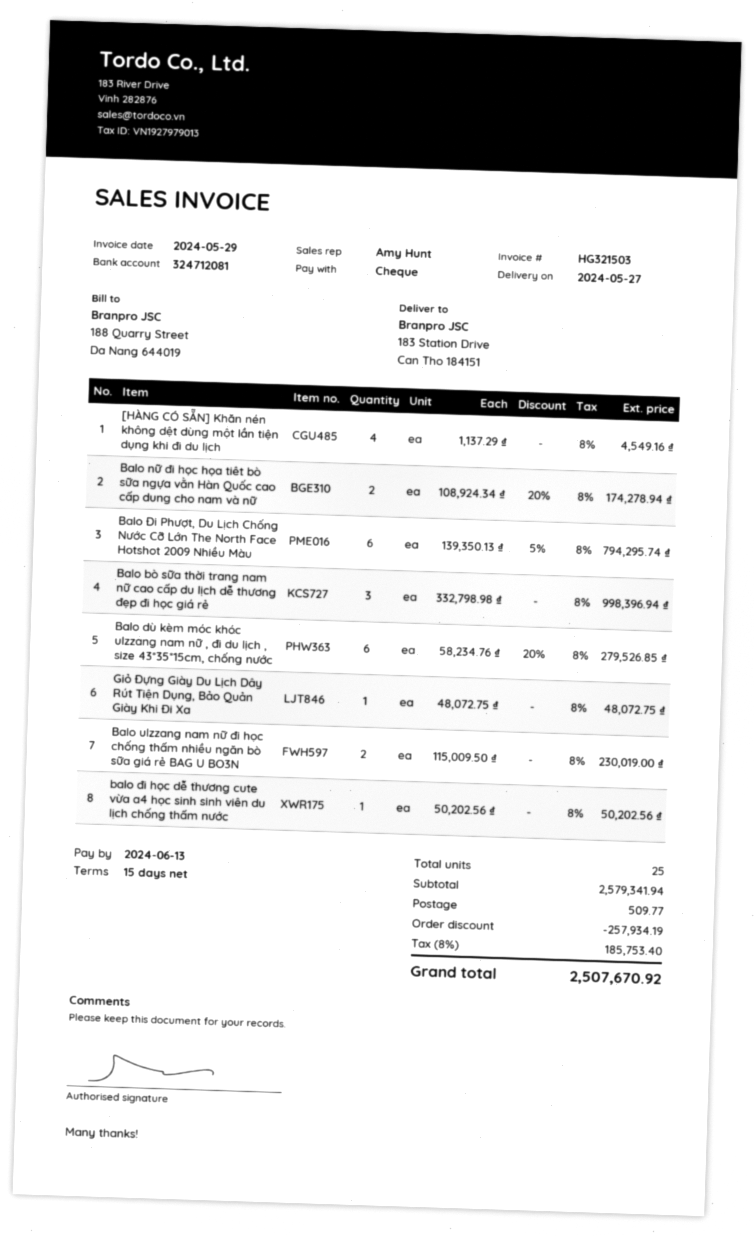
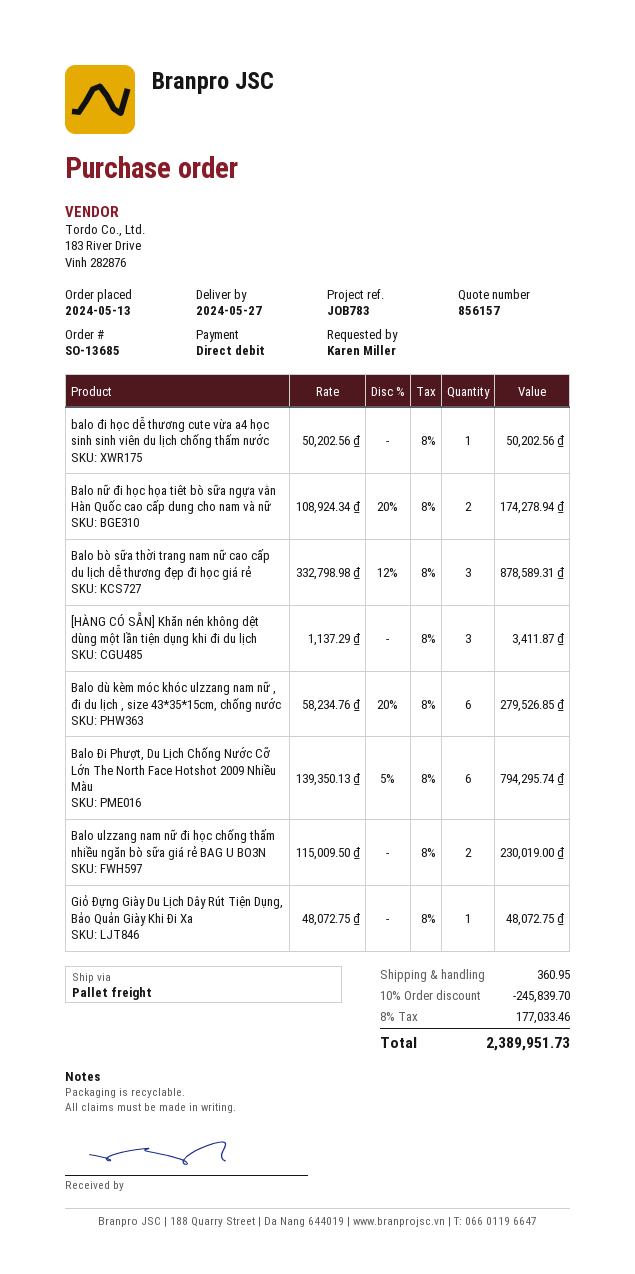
payment method: cheque -> direct debit
[HÀNG CÓ SẴN] Khăn nén không dệt dùng một lần tiện dụng khi đi du lịch: 4 x 1137.29 = 4549.16 -> 3 x 1137.29 = 3411.87
Balo bò sữa thời trang nam nữ cao cấp du lịch dễ thương đẹp đi học giá rẻ: 3 x 332798.98 = 998396.94 -> 3 x 332798.98 - 12% = 878589.31
discount: 257934.19 -> 245839.70
shipping: 509.77 -> 360.95
tax: 8% = 185753.40 -> 8% = 177033.46
total: 2507670.92 -> 2389951.73

